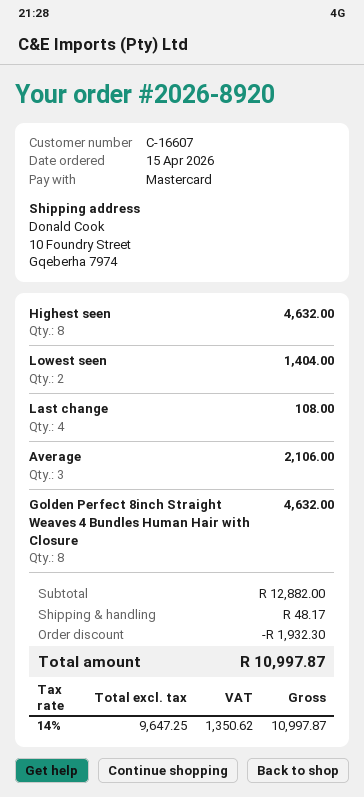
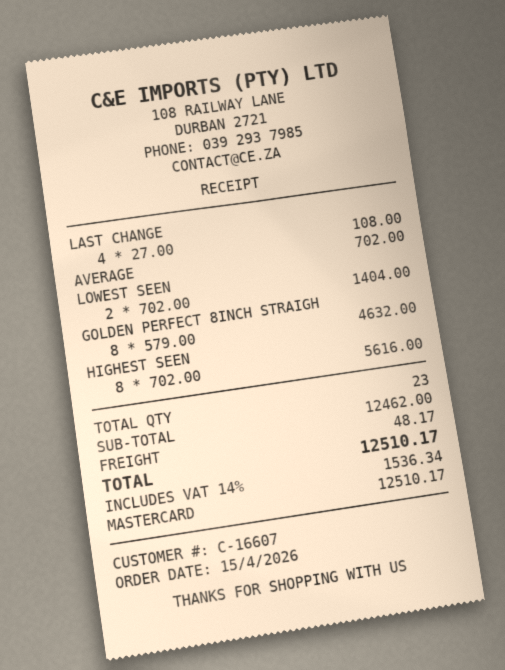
Highest seen: 8 for 4632.00 -> 8 for 5616.00
Average: 3 for 2106.00 -> 1 for 702.00
subtotal: 12882.00 -> 12462.00
discount: 1932.30 -> none
tax: 14% = 1350.62 -> 14% = 1536.34
total: 10997.87 -> 12510.17

